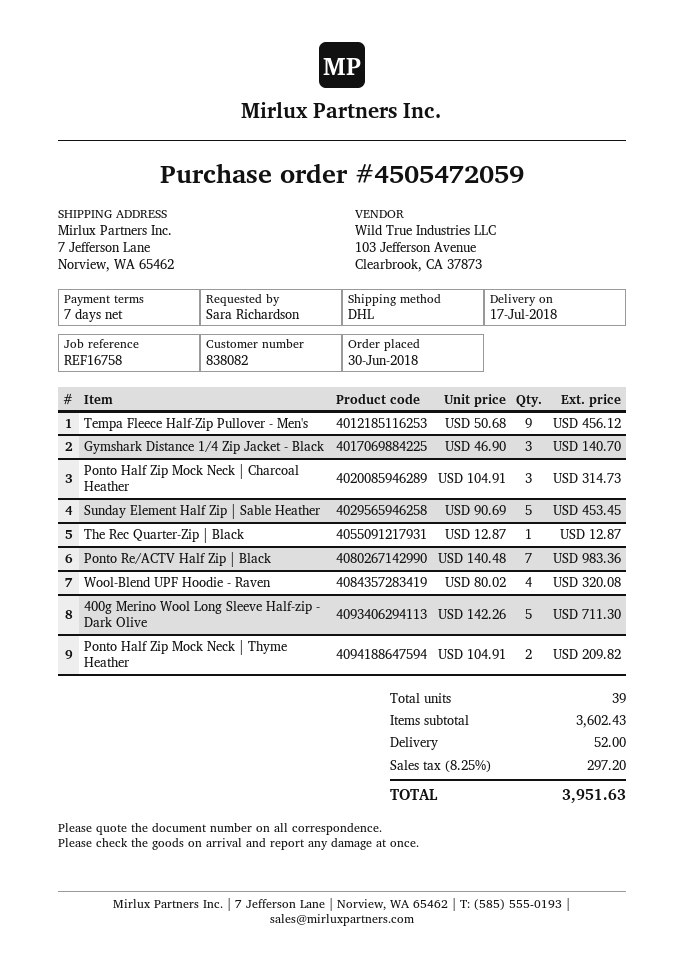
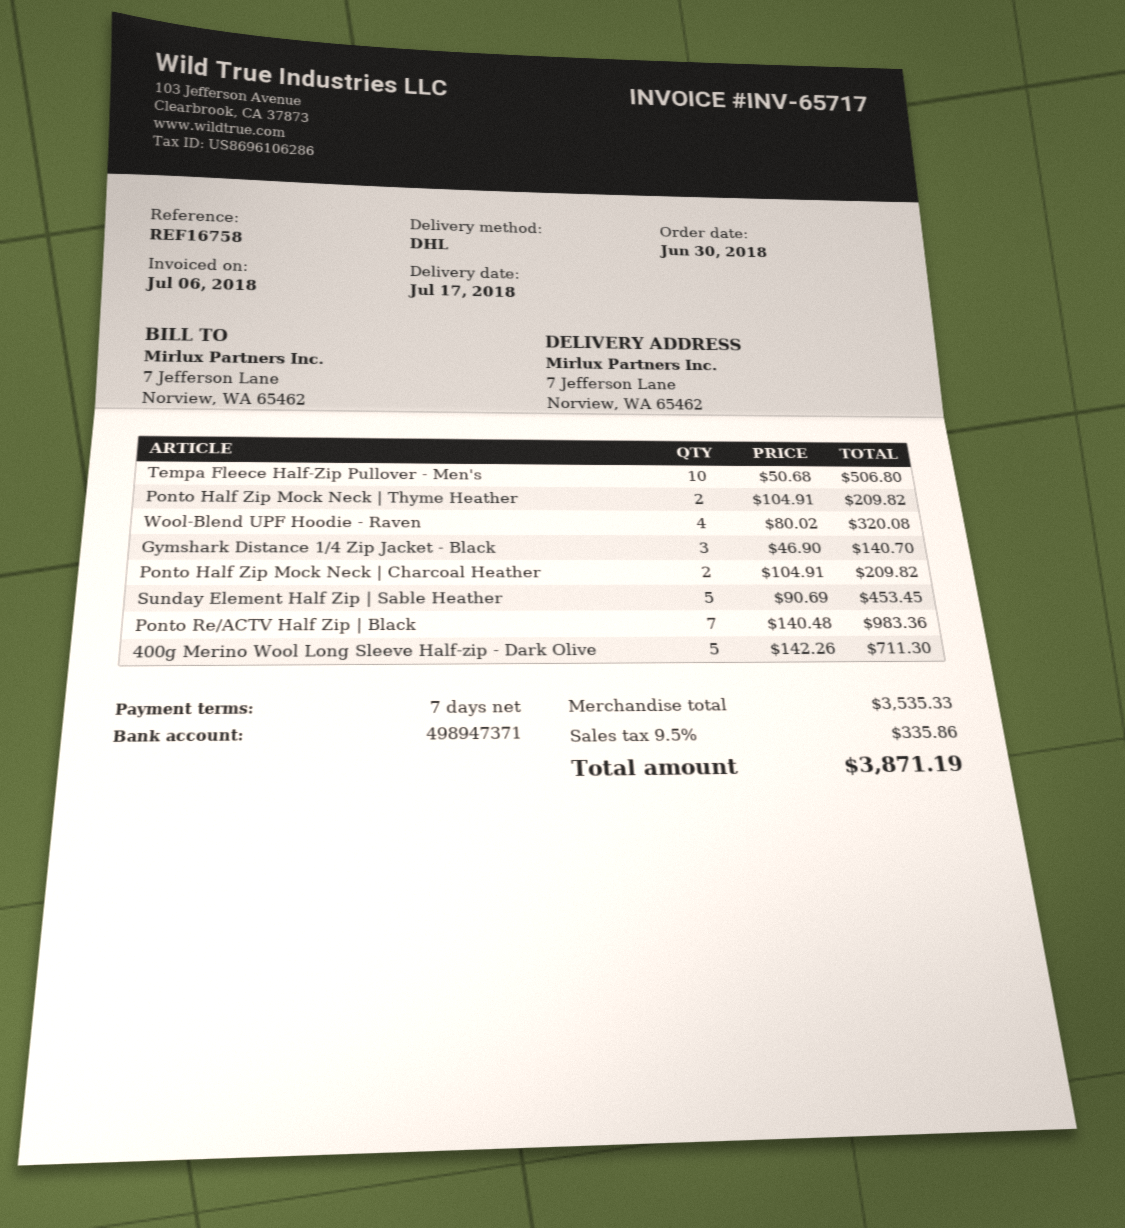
Tempa Fleece Half-Zip Pullover - Men's: 9 x 50.68 = 456.12 -> 10 x 50.68 = 506.80
Ponto Half Zip Mock Neck | Charcoal Heather: 3 x 104.91 = 314.73 -> 2 x 104.91 = 209.82
The Rec Quarter-Zip | Black: 1 x 12.87 = 12.87 -> none
subtotal: 3602.43 -> 3535.33
shipping: 52.00 -> none
tax: 8.25% = 297.20 -> 9.5% = 335.86
total: 3951.63 -> 3871.19

